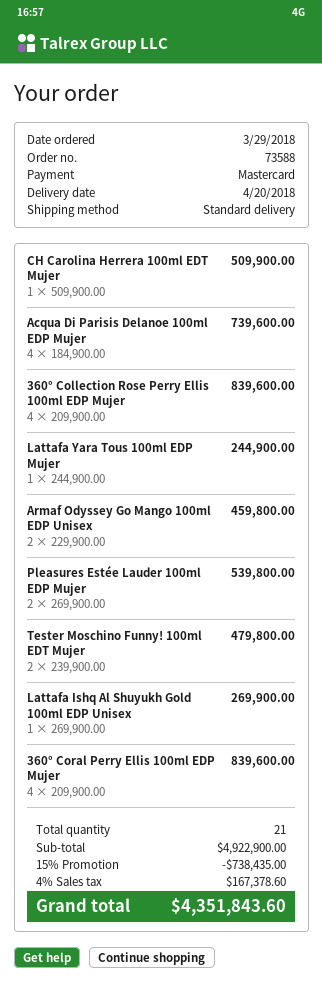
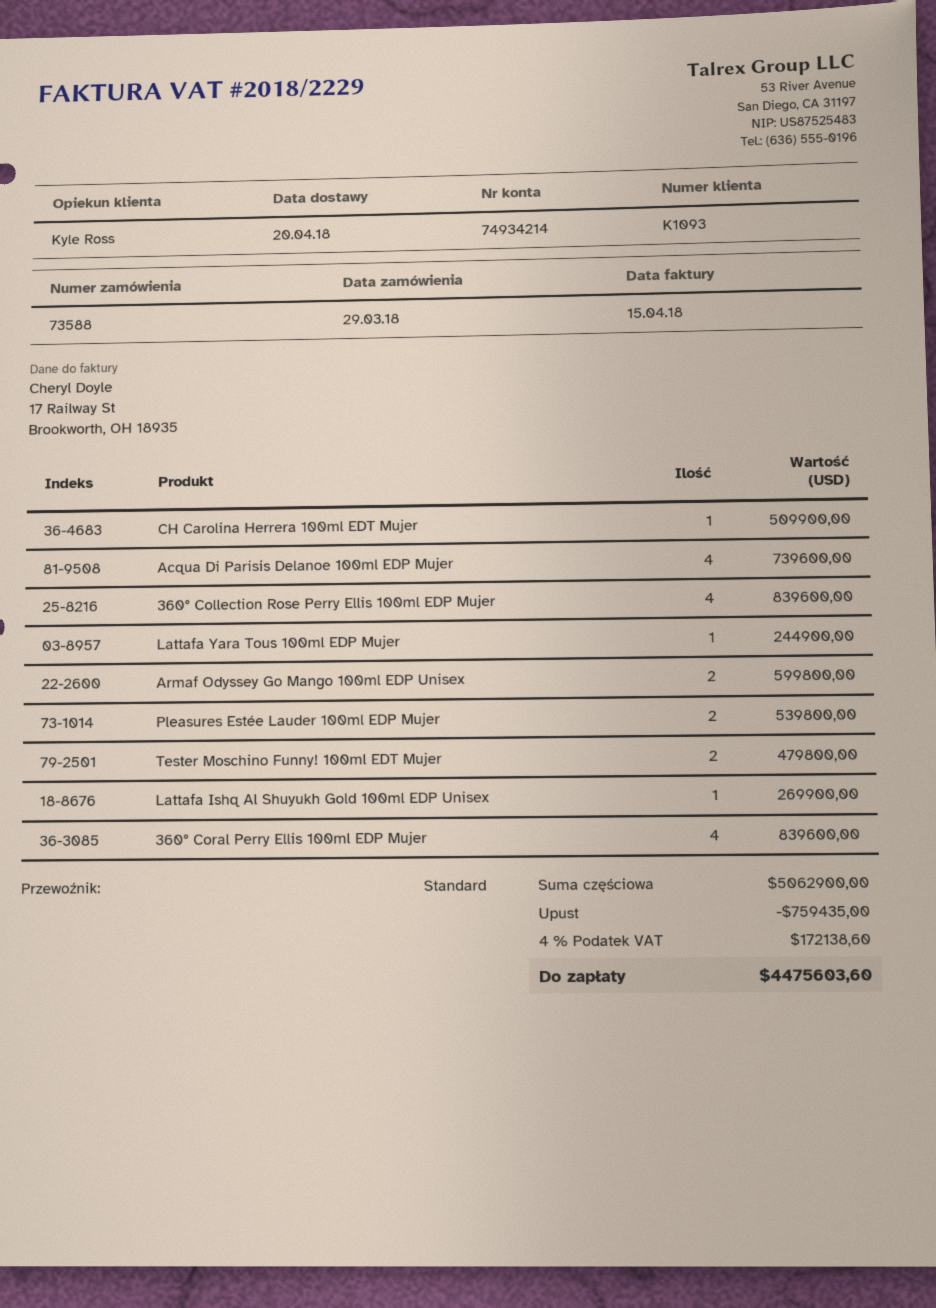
Armaf Odyssey Go Mango 100ml EDP Unisex: 2 for 459800.00 -> 2 for 599800.00
subtotal: 4922900.00 -> 5062900.00
discount: 738435.00 -> 759435.00
tax: 4% = 167378.60 -> 4% = 172138.60
total: 4351843.60 -> 4475603.60

